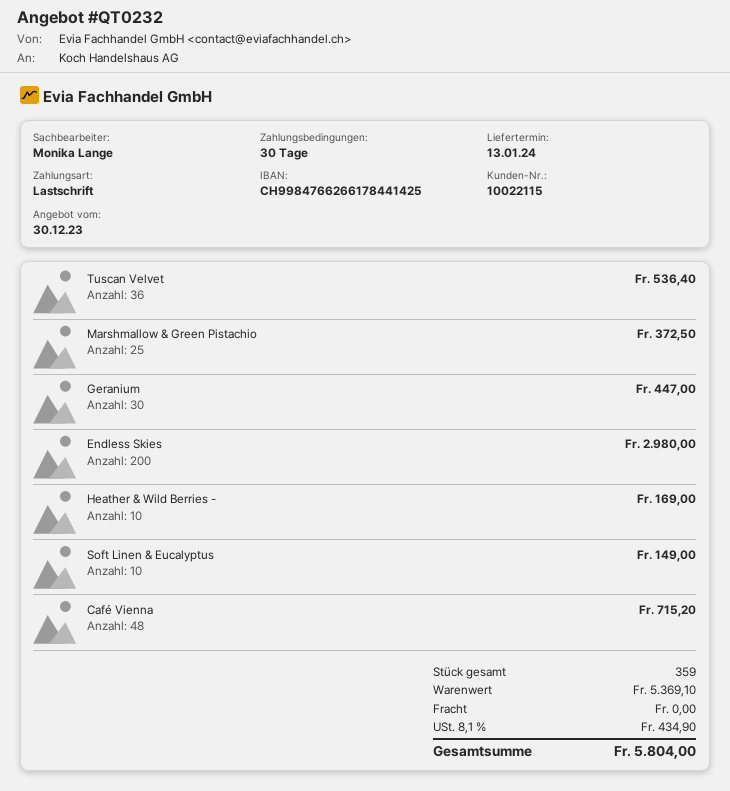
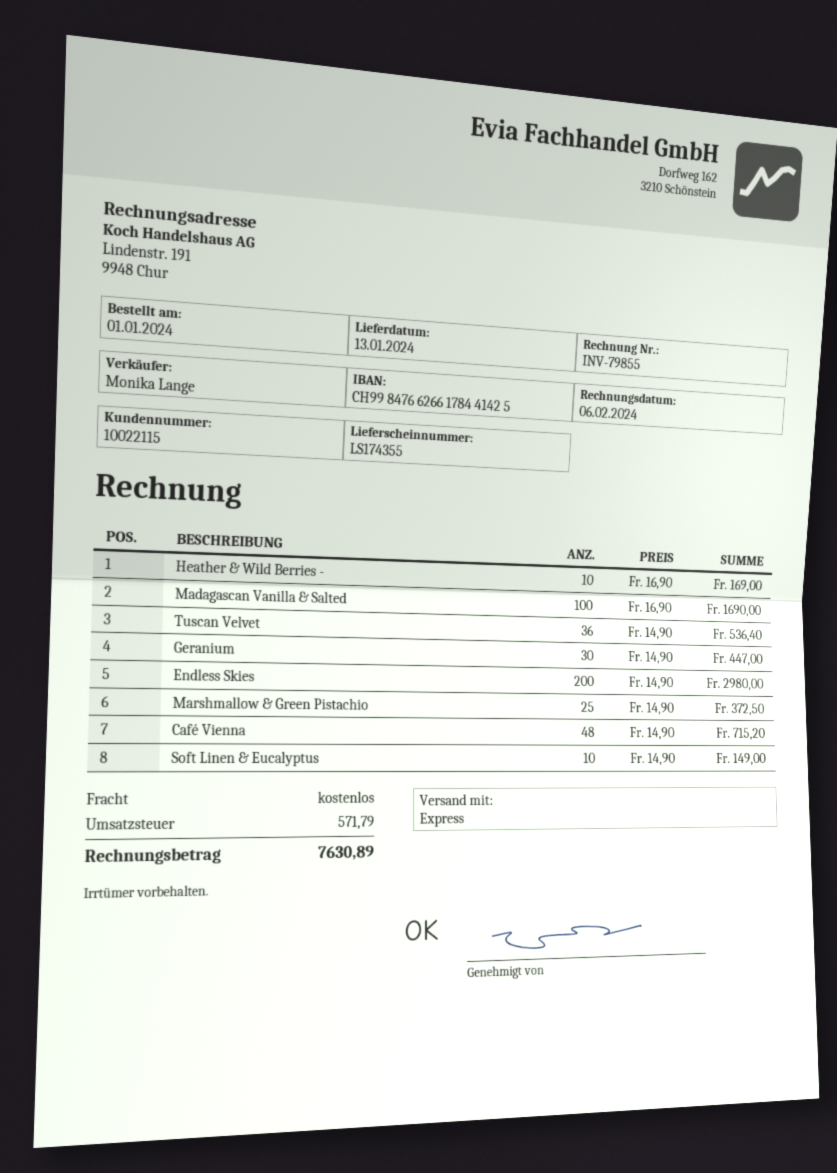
Madagascan Vanilla & Salted: none -> 100 for 1690.00
tax: 434.90 -> 571.79
total: 5804.00 -> 7630.89

